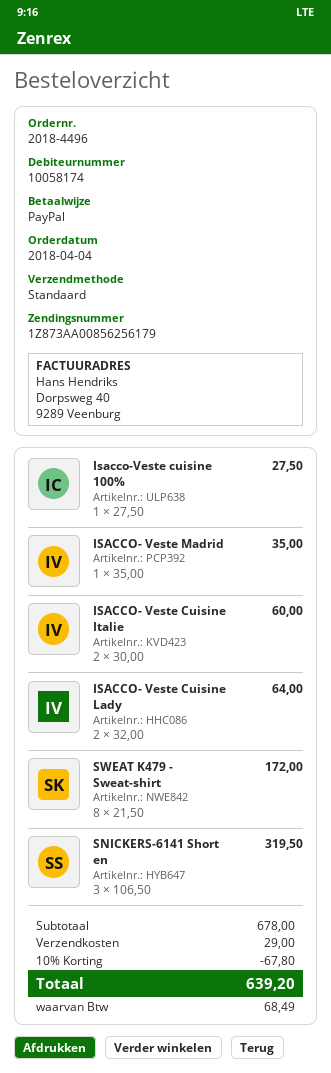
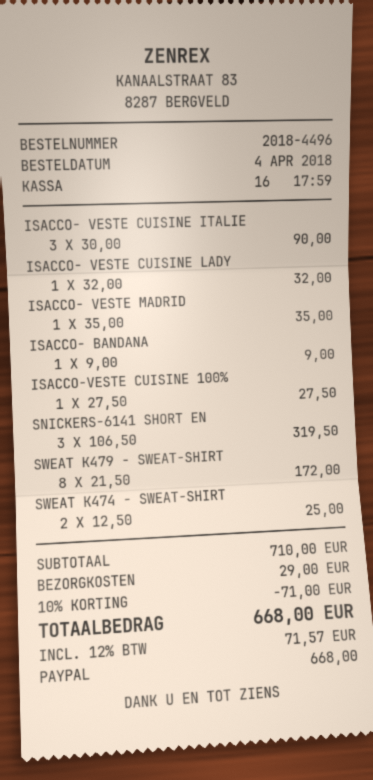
ISACCO- Veste Cuisine Italie: 2 x 30.00 = 60.00 -> 3 x 30.00 = 90.00
ISACCO- Veste Cuisine Lady: 2 x 32.00 = 64.00 -> 1 x 32.00 = 32.00
ISACCO- BANDANA: none -> 1 x 9.00 = 9.00
SWEAT K474 - SWEAT-SHIRT: none -> 2 x 12.50 = 25.00
subtotal: 678.00 -> 710.00
discount: 10% = 67.80 -> 10% = 71.00
tax: 68.49 -> 71.57
total: 639.20 -> 668.00

